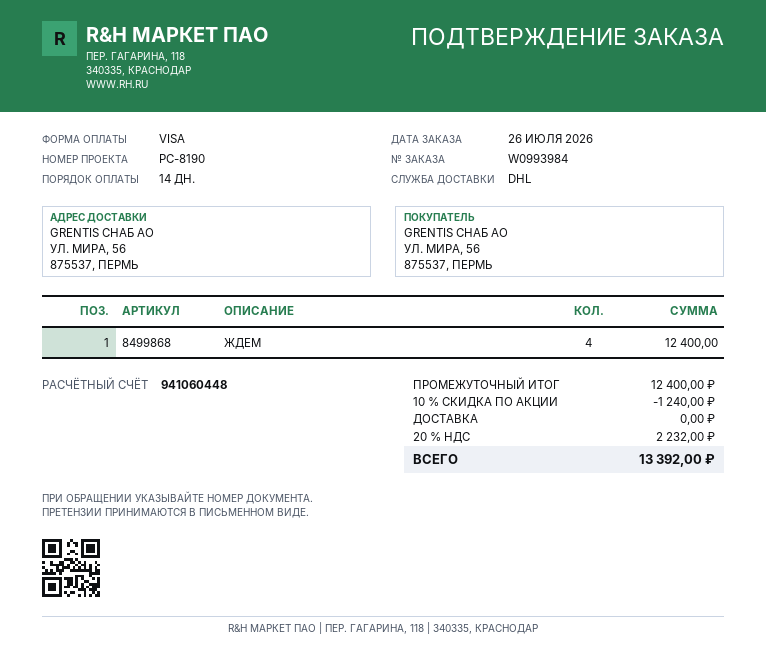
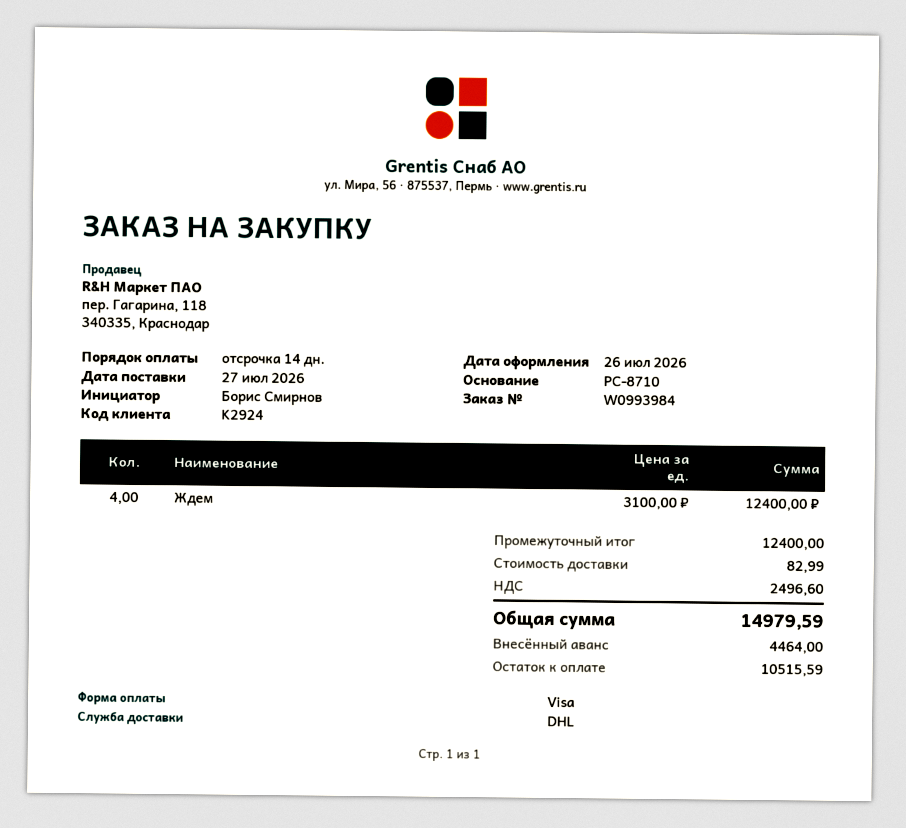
reference: PC-8190 -> PC-8710
discount: 10% = 1240.00 -> none
shipping: 0.00 -> 82.99
tax: 2232.00 -> 2496.60
total: 13392.00 -> 14979.59

